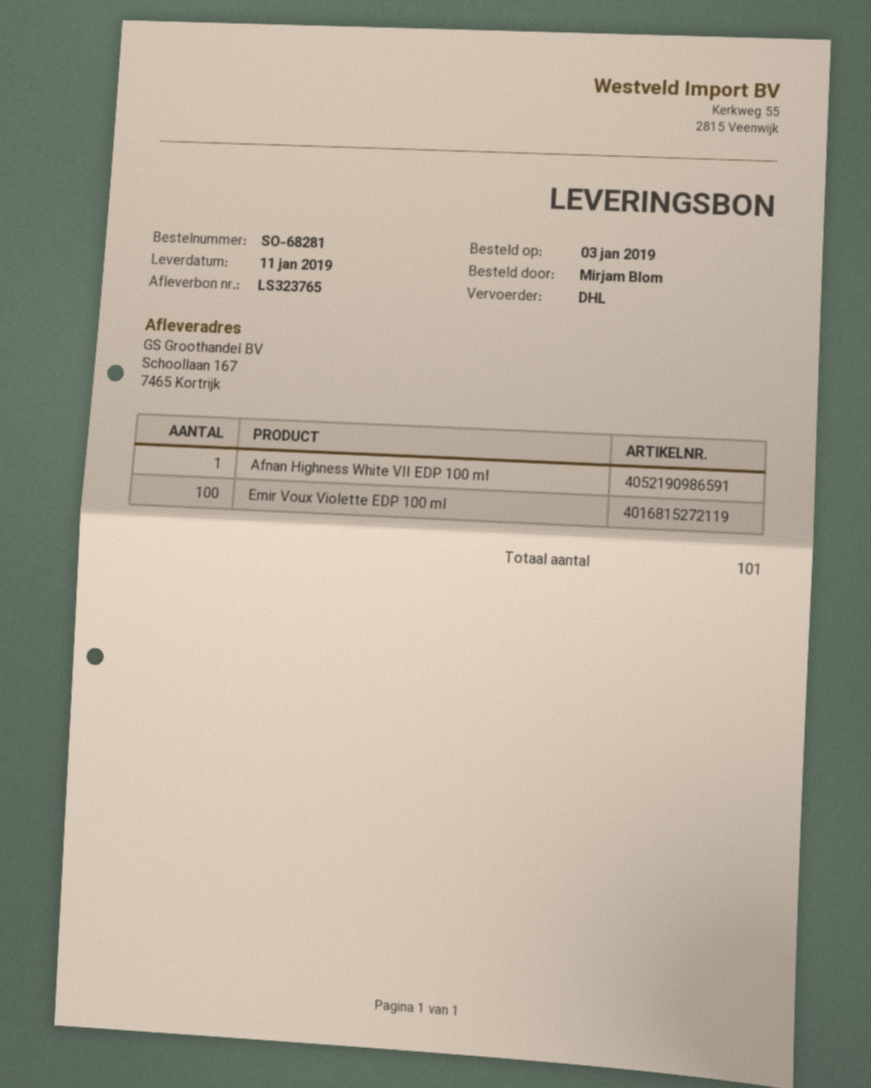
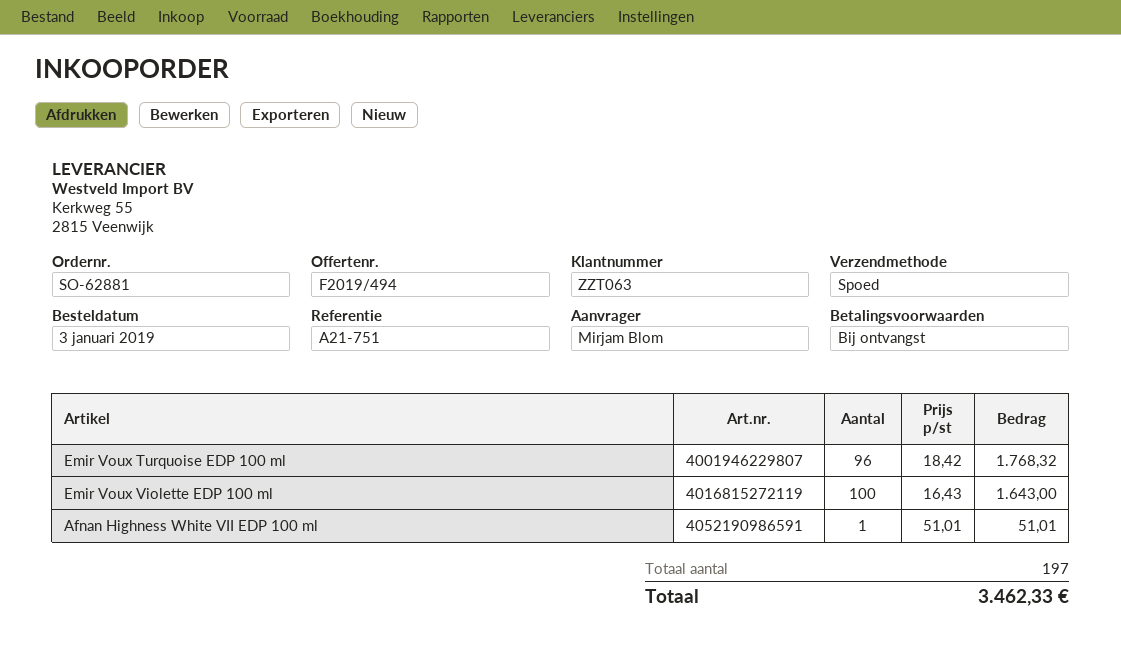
order number: SO-68281 -> SO-62881
shipping method: DHL -> express
Emir Voux Turquoise EDP 100 ml: none -> 96
total quantity: 101 -> 197

